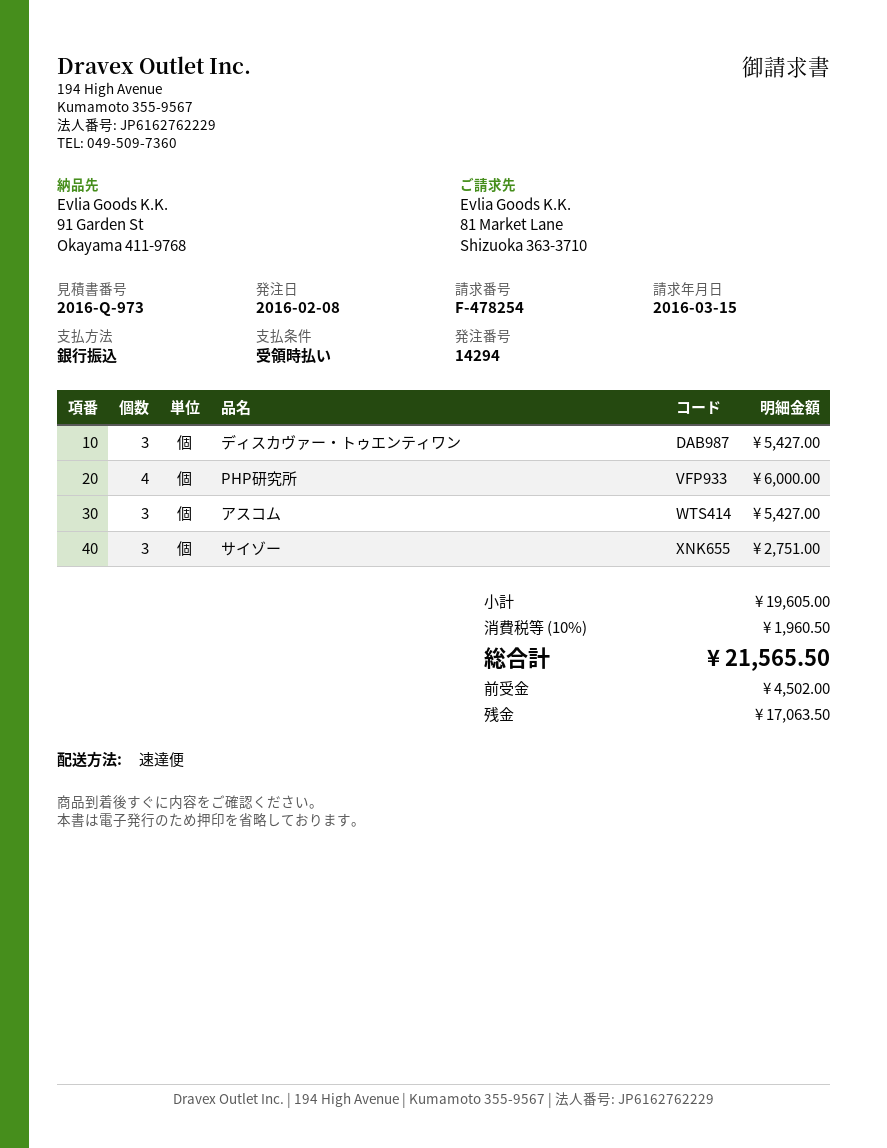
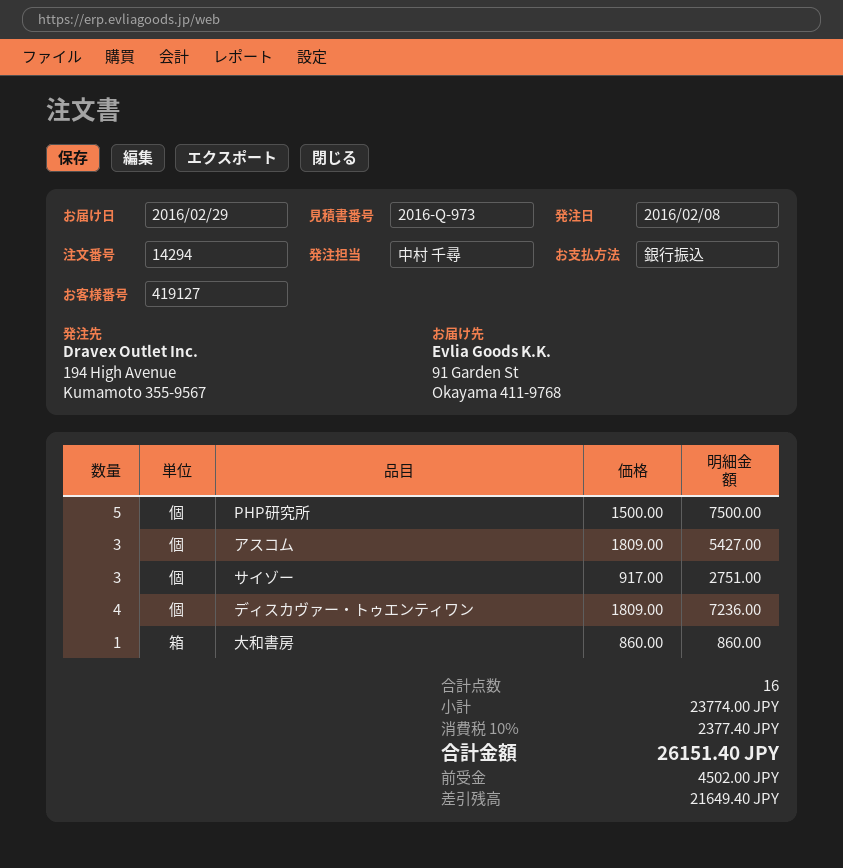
ディスカヴァー・トゥエンティワン: 3 for 5427.00 -> 4 for 7236.00
PHP研究所: 4 for 6000.00 -> 5 for 7500.00
大和書房: none -> 1 for 860.00
subtotal: 19605.00 -> 23774.00
tax: 10% = 1960.50 -> 10% = 2377.40
total: 21565.50 -> 26151.40
balance: 17063.50 -> 21649.40

